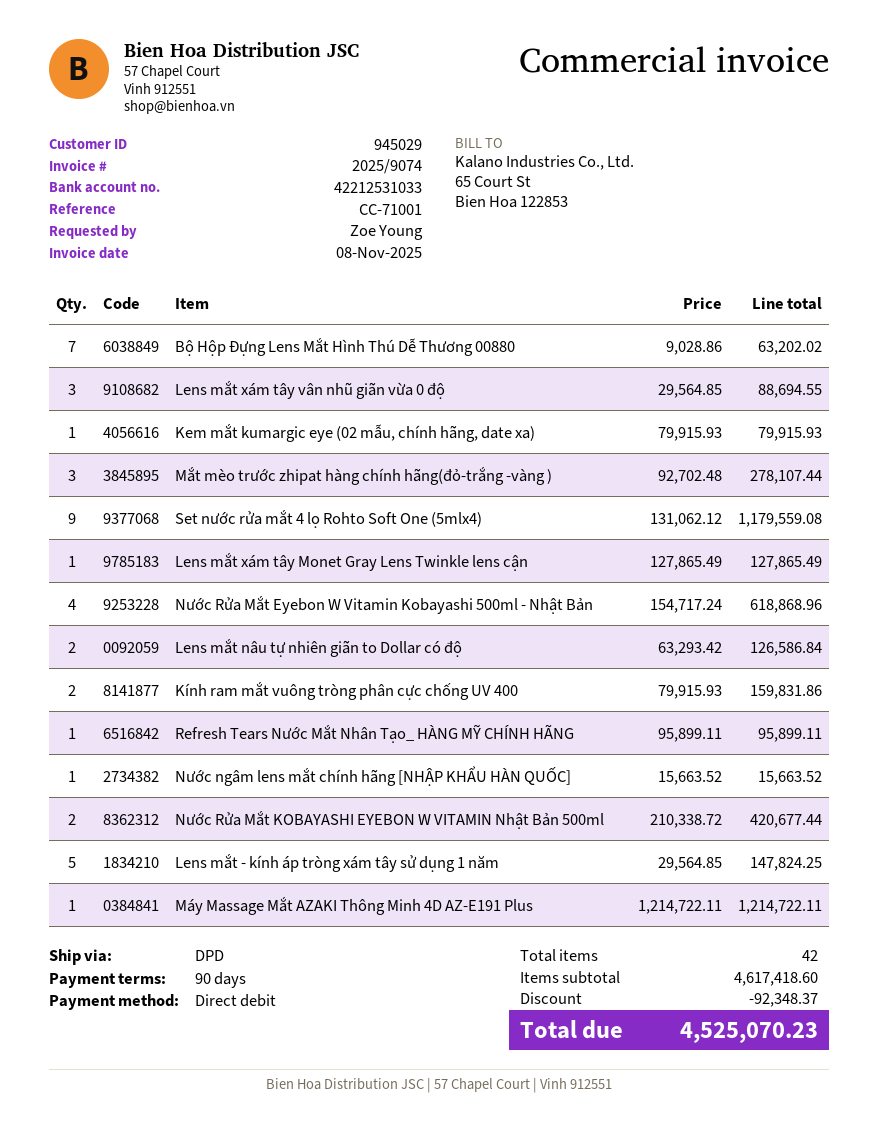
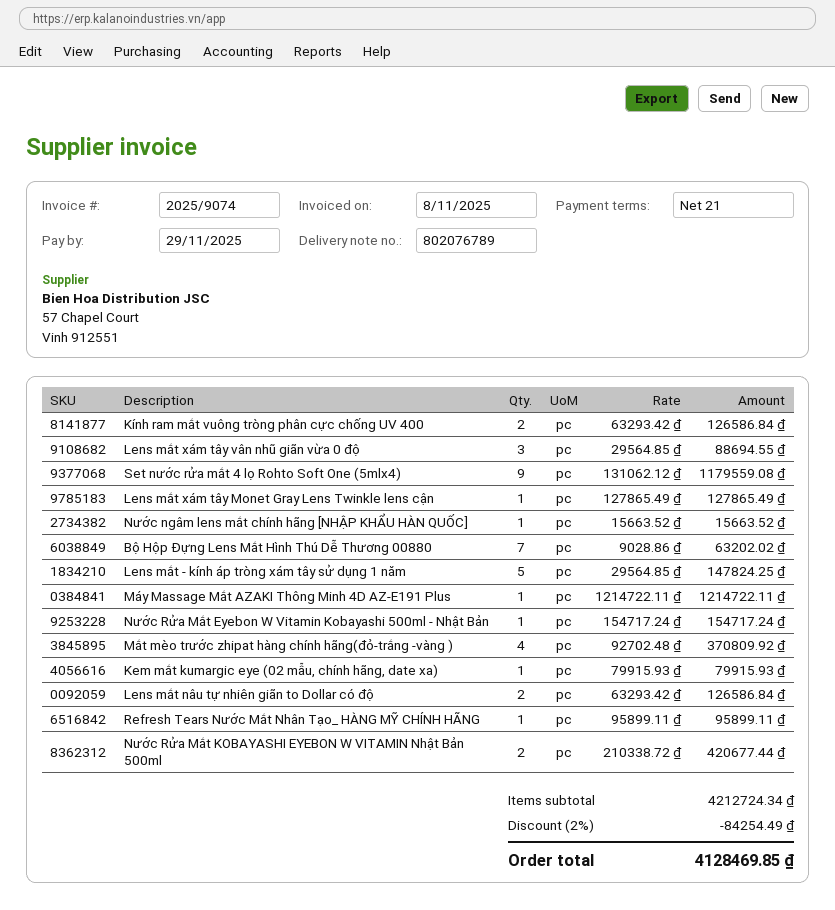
payment terms: 90 days -> 21 days
Mắt mèo trước zhipat hàng chính hãng(đỏ-trắng -vàng ): 3 x 92702.48 = 278107.44 -> 4 x 92702.48 = 370809.92
Nước Rửa Mắt Eyebon W Vitamin Kobayashi 500ml - Nhật Bản: 4 x 154717.24 = 618868.96 -> 1 x 154717.24 = 154717.24
Kính ram mắt vuông tròng phân cực chống UV 400: 2 x 79915.93 = 159831.86 -> 2 x 63293.42 = 126586.84
subtotal: 4617418.60 -> 4212724.34
discount: 92348.37 -> 84254.49
total: 4525070.23 -> 4128469.85

